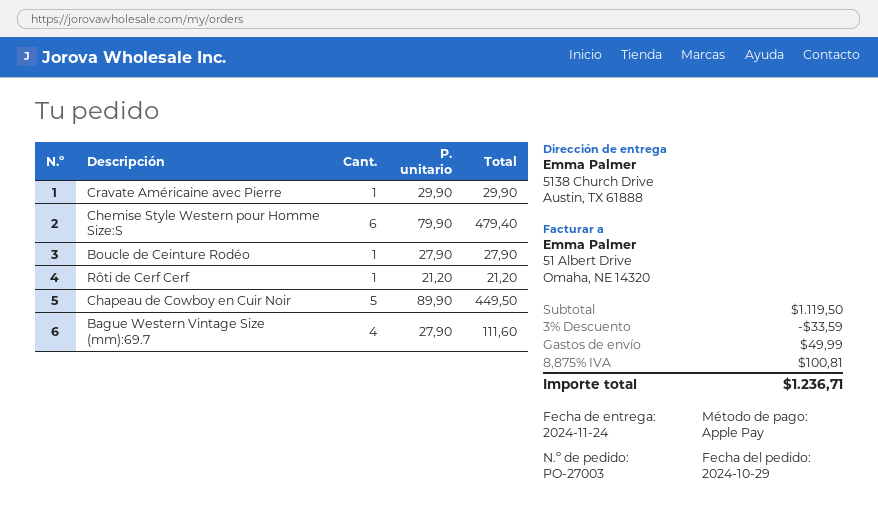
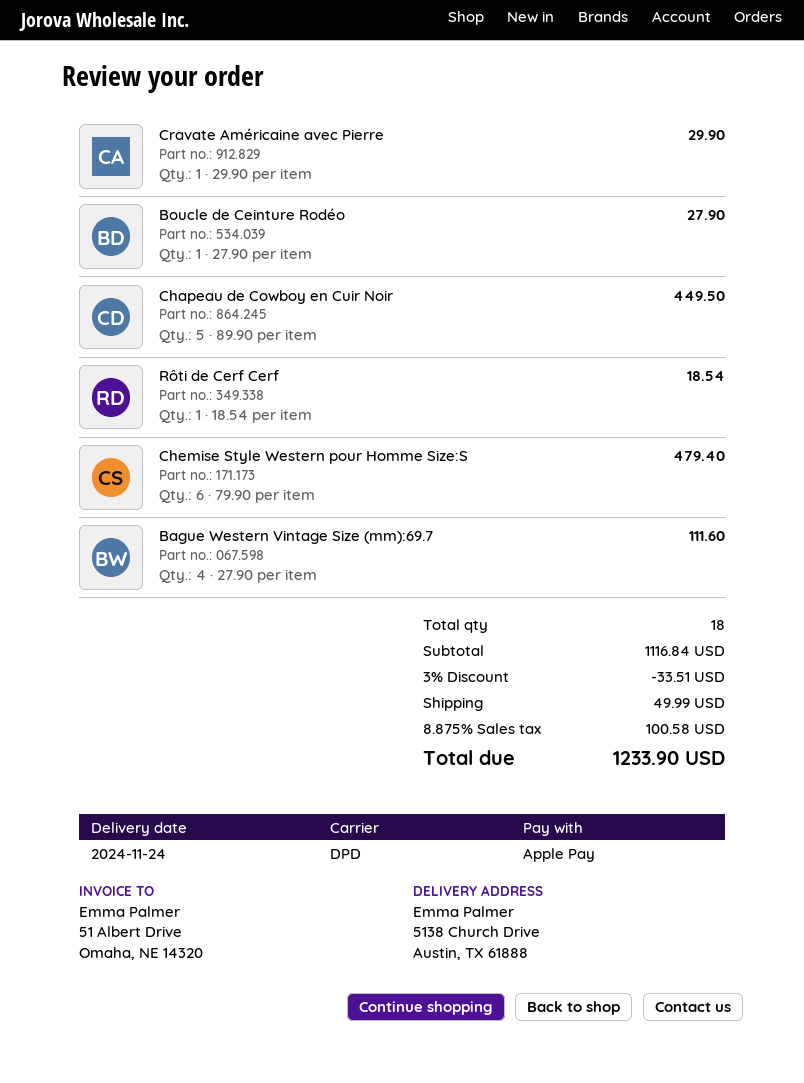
Rôti de Cerf Cerf: 1 x 21.20 = 21.20 -> 1 x 18.54 = 18.54
subtotal: 1119.50 -> 1116.84
discount: 3% = 33.59 -> 3% = 33.51
tax: 8.875% = 100.81 -> 8.875% = 100.58
total: 1236.71 -> 1233.90

